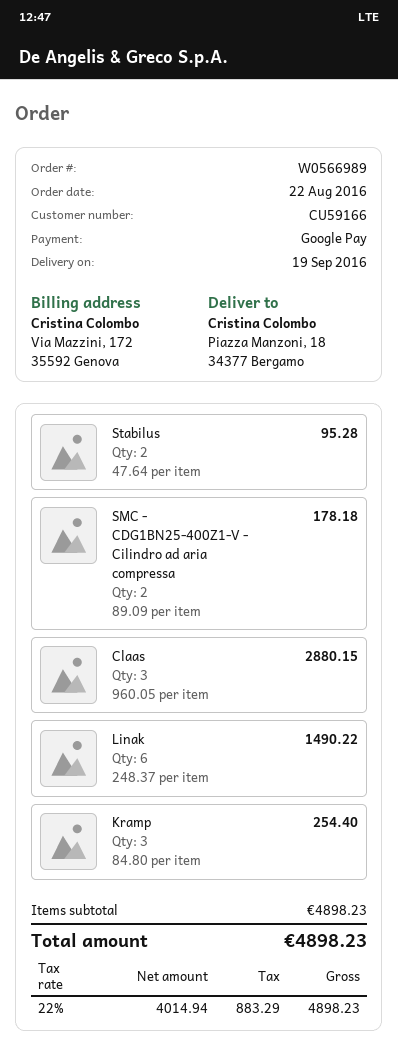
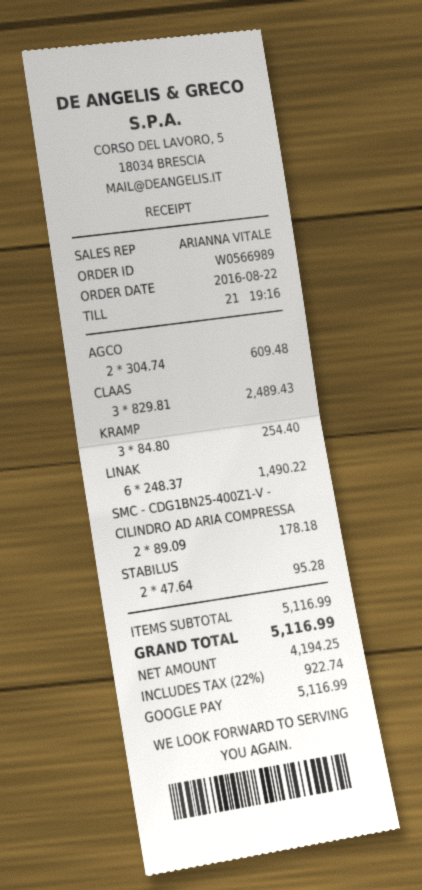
Claas: 3 x 960.05 = 2880.15 -> 3 x 829.81 = 2489.43
AGCO: none -> 2 x 304.74 = 609.48
subtotal: 4898.23 -> 5116.99
net: 4014.94 -> 4194.25
tax: 22% = 883.29 -> 22% = 922.74
total: 4898.23 -> 5116.99

